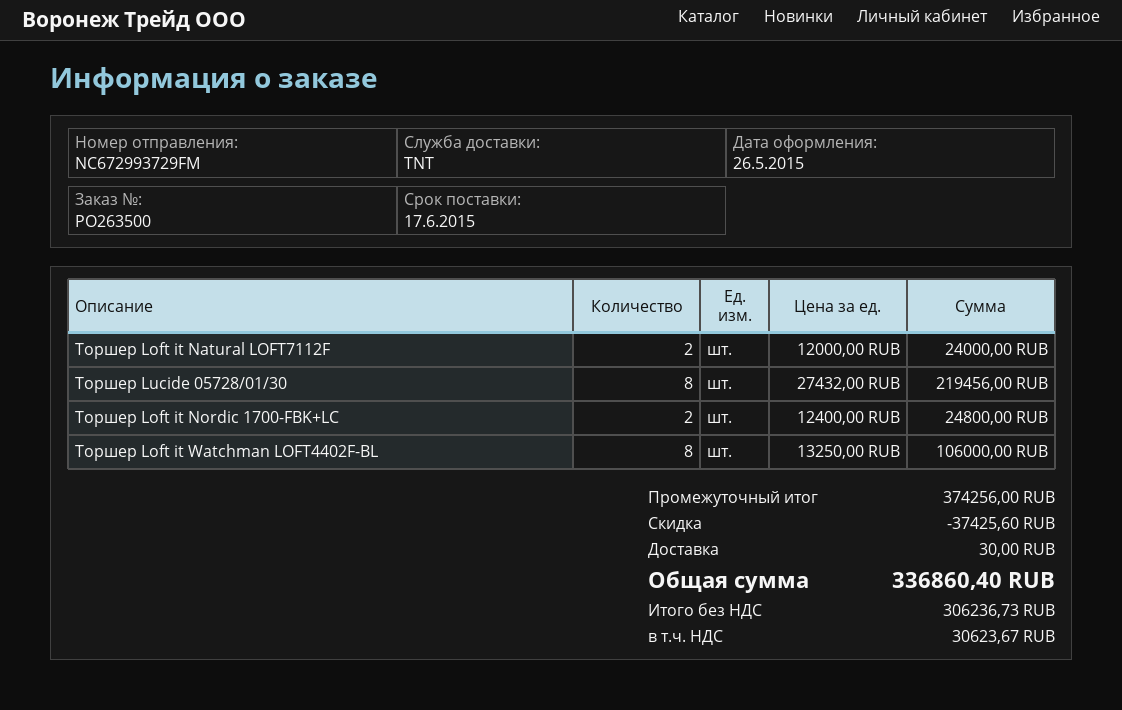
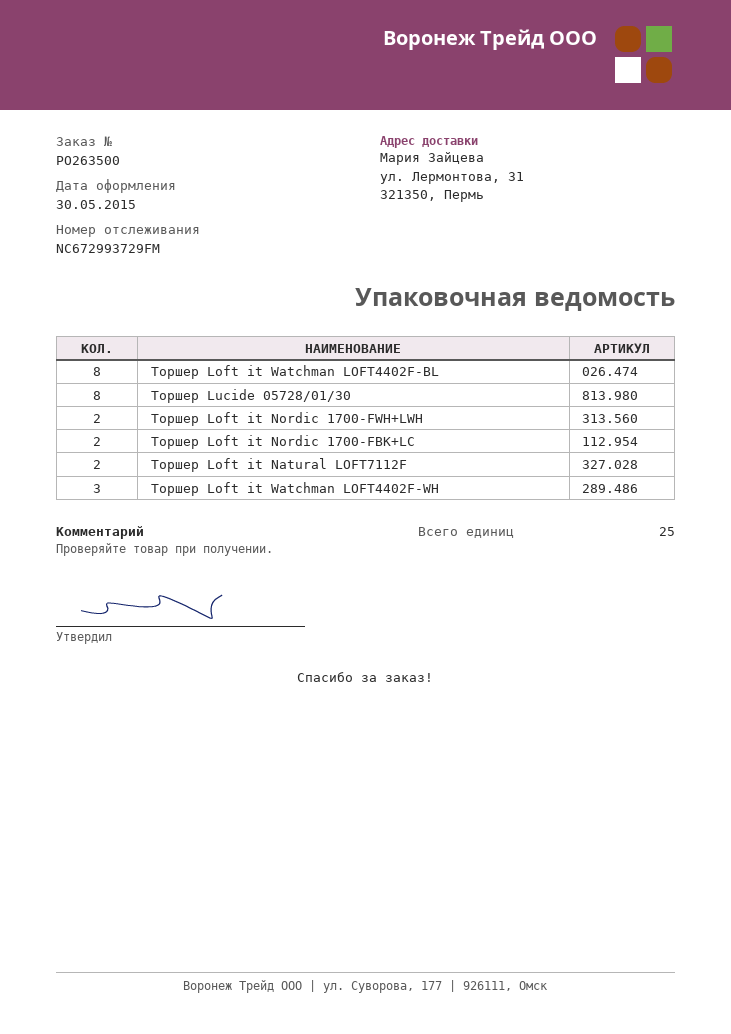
order date: 2015-05-26 -> 2015-05-30
Торшер Loft it Nordic 1700-FWH+LWH: none -> 2
Торшер Loft it Watchman LOFT4402F-WH: none -> 3

